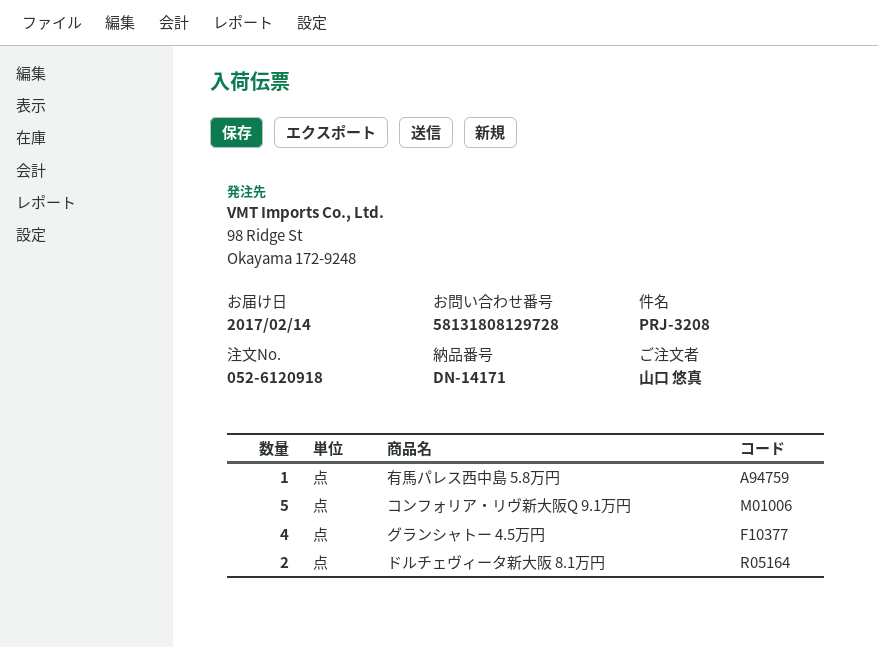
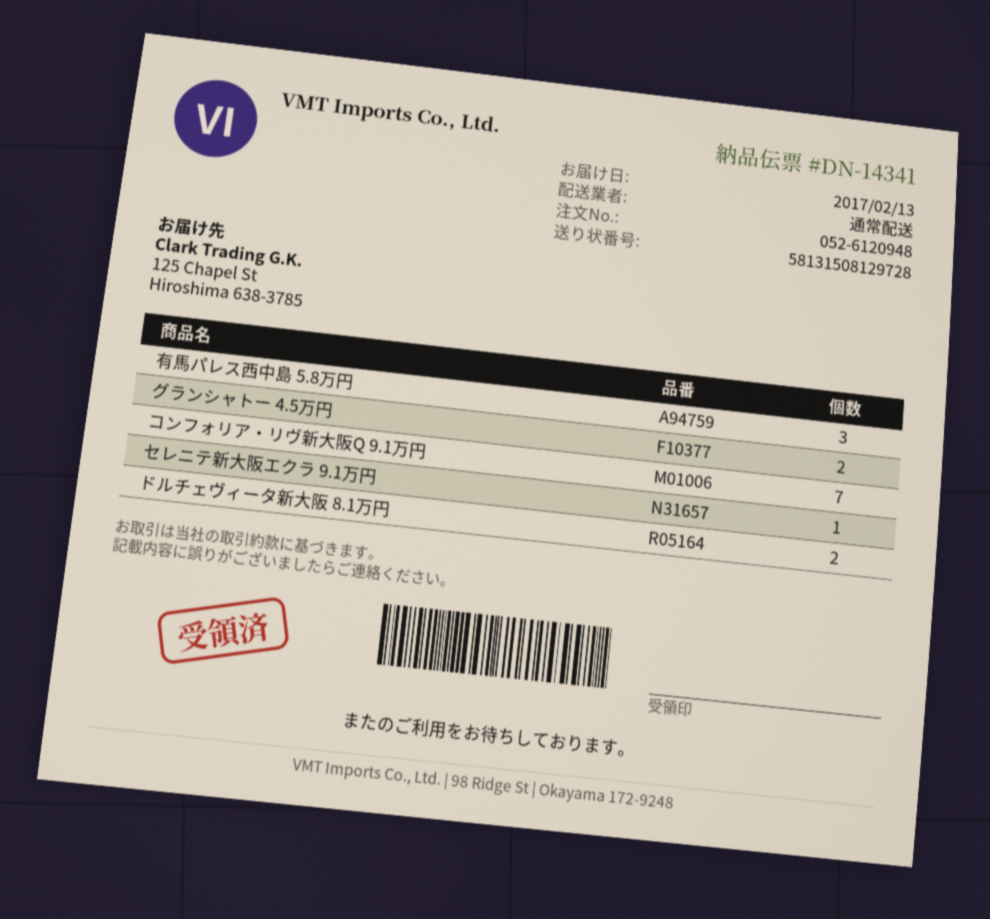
order number: 052-6120918 -> 052-6120948
delivery note number: DN-14171 -> DN-14341
delivery date: 2017-02-14 -> 2017-02-13
tracking number: 58131808129728 -> 58131508129728
有馬パレス西中島 5.8万円: 1 -> 3
コンフォリア・リヴ新大阪Q 9.1万円: 5 -> 7
グランシャトー 4.5万円: 4 -> 2
セレニテ新大阪エクラ 9.1万円: none -> 1

